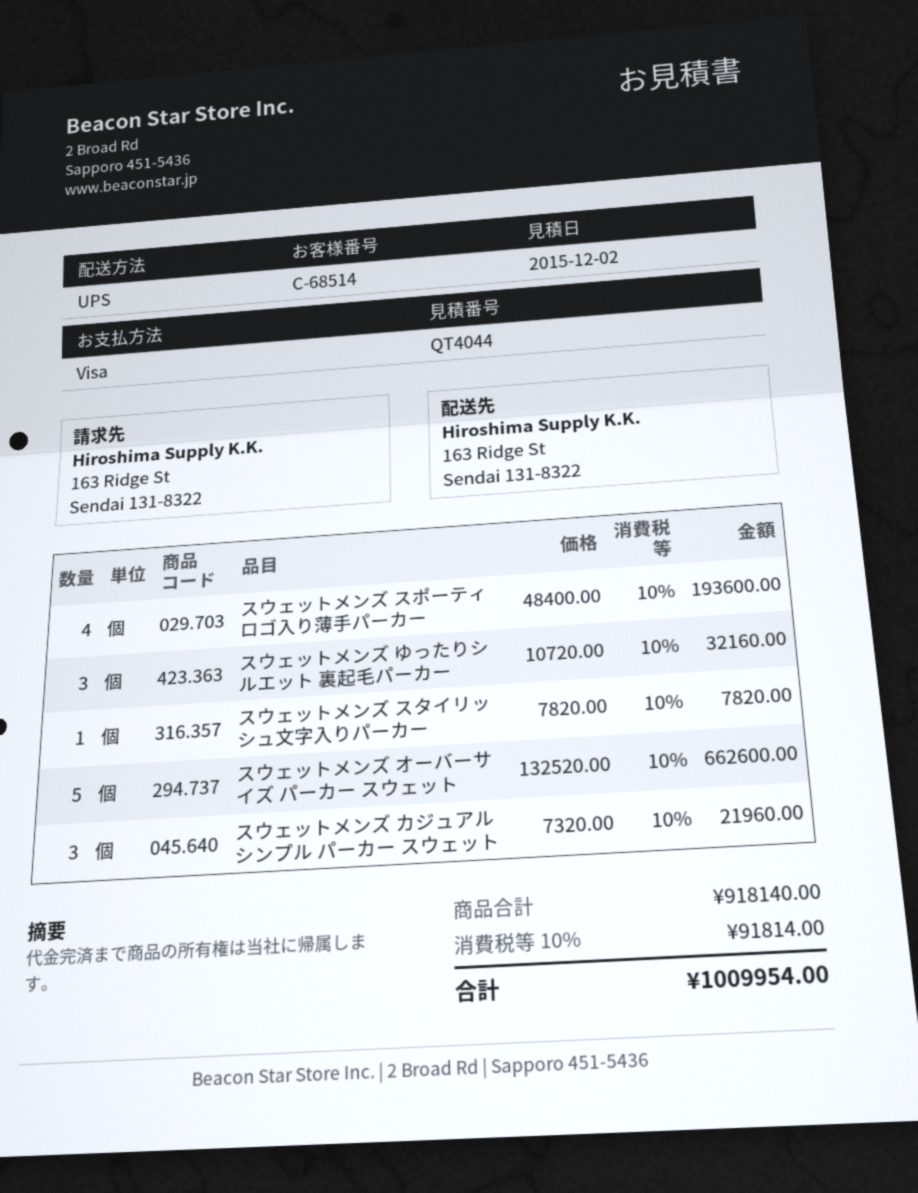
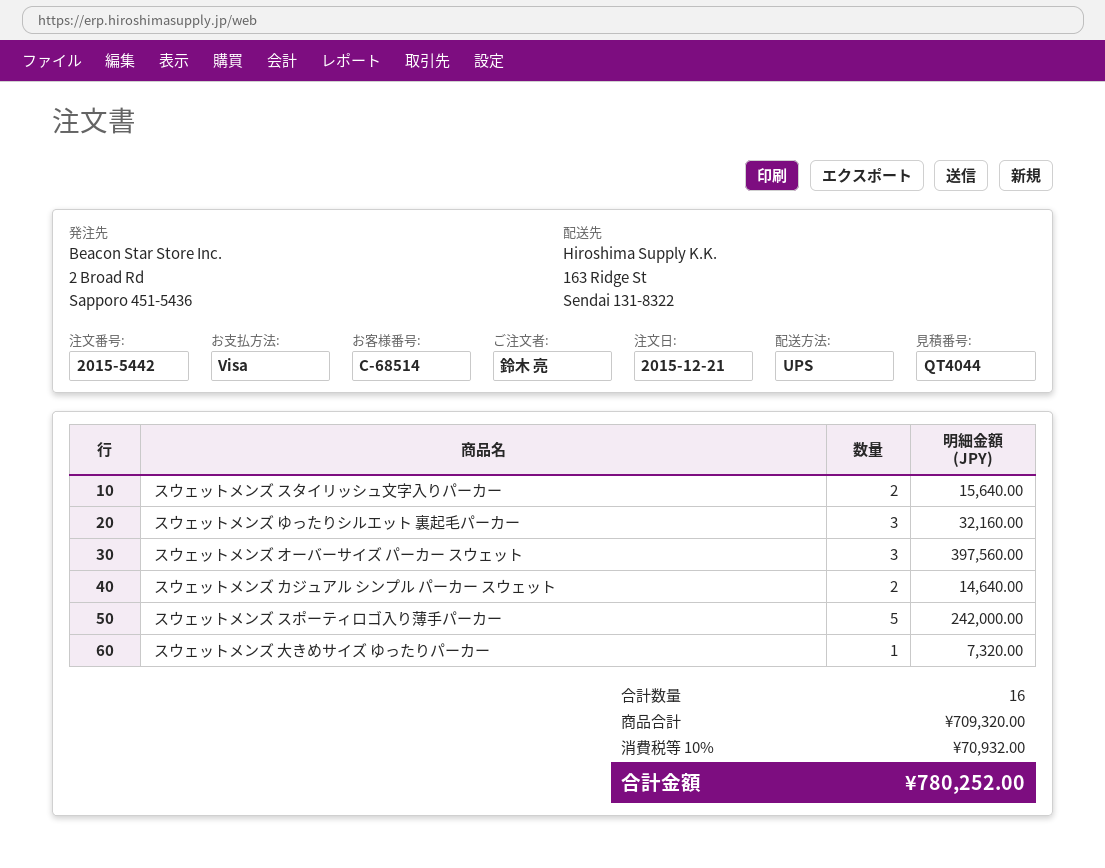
スウェットメンズ スポーティロゴ入り薄手パーカー: 4 for 193600.00 -> 5 for 242000.00
スウェットメンズ スタイリッシュ文字入りパーカー: 1 for 7820.00 -> 2 for 15640.00
スウェットメンズ オーバーサイズ パーカー スウェット: 5 for 662600.00 -> 3 for 397560.00
スウェットメンズ カジュアル シンプル パーカー スウェット: 3 for 21960.00 -> 2 for 14640.00
スウェットメンズ 大きめサイズ ゆったりパーカー: none -> 1 for 7320.00
subtotal: 918140.00 -> 709320.00
tax: 10% = 91814.00 -> 10% = 70932.00
total: 1009954.00 -> 780252.00

